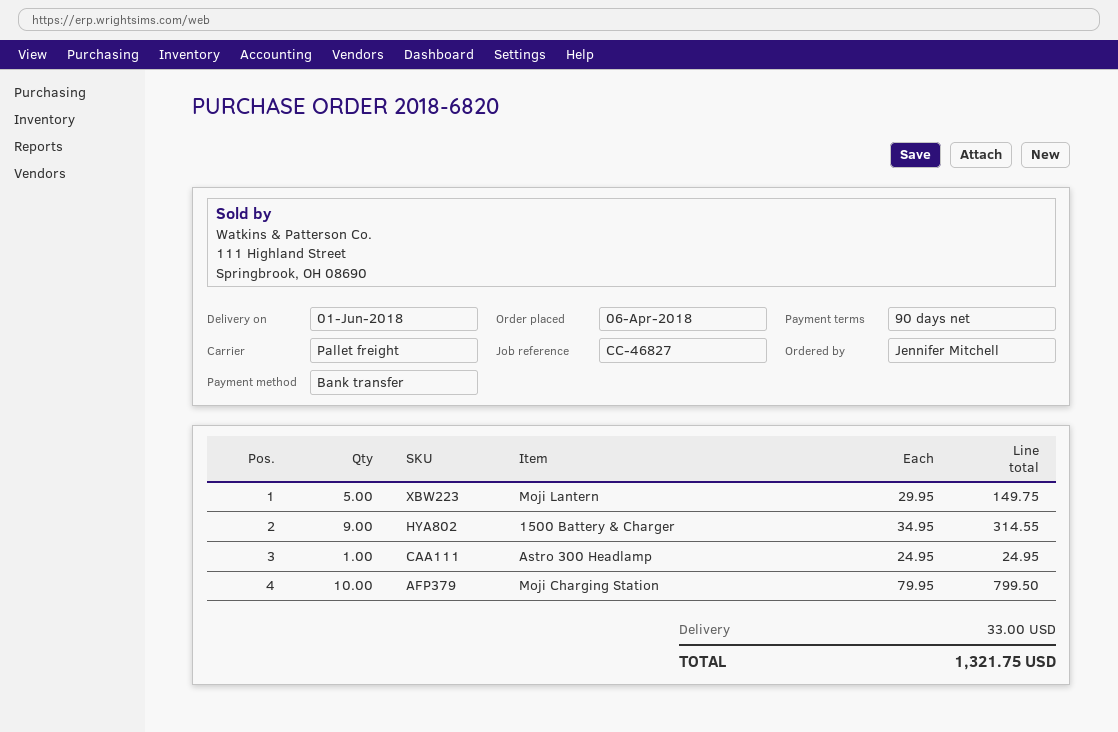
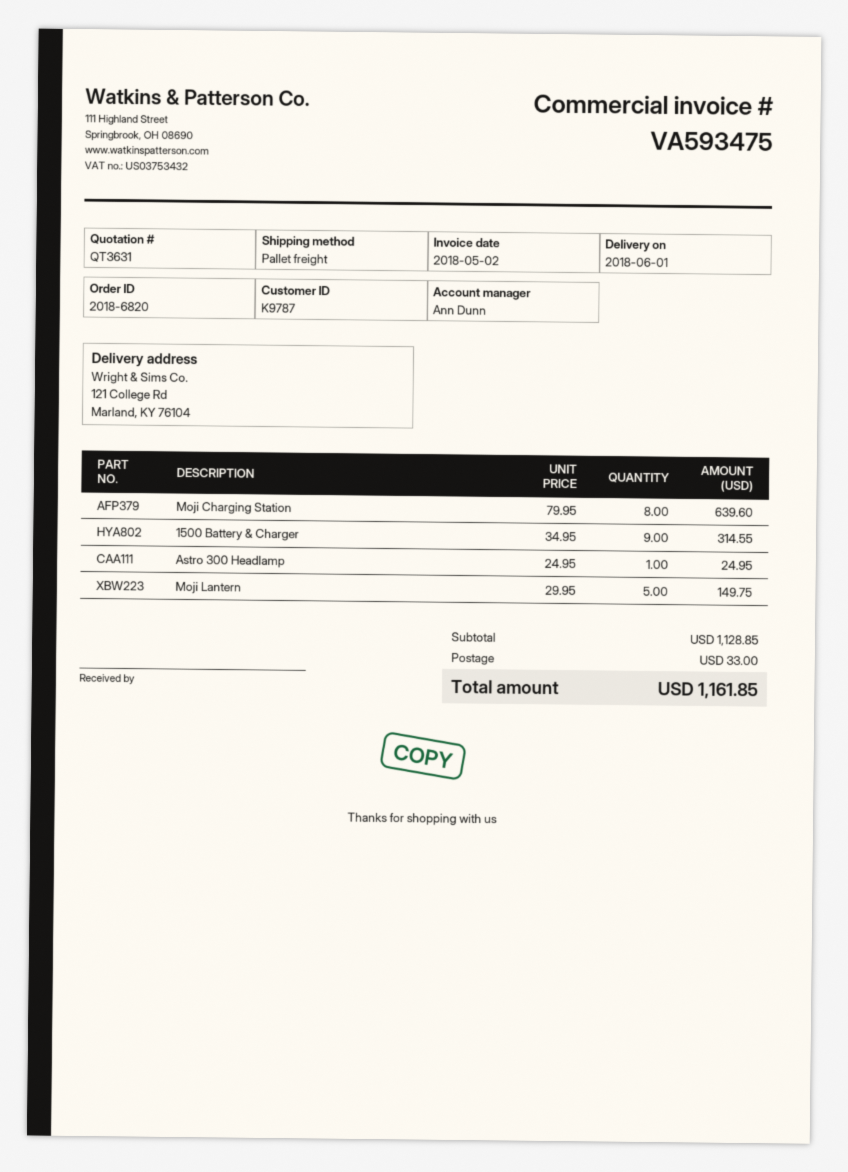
Moji Charging Station: 10 x 79.95 = 799.50 -> 8 x 79.95 = 639.60
total: 1321.75 -> 1161.85

